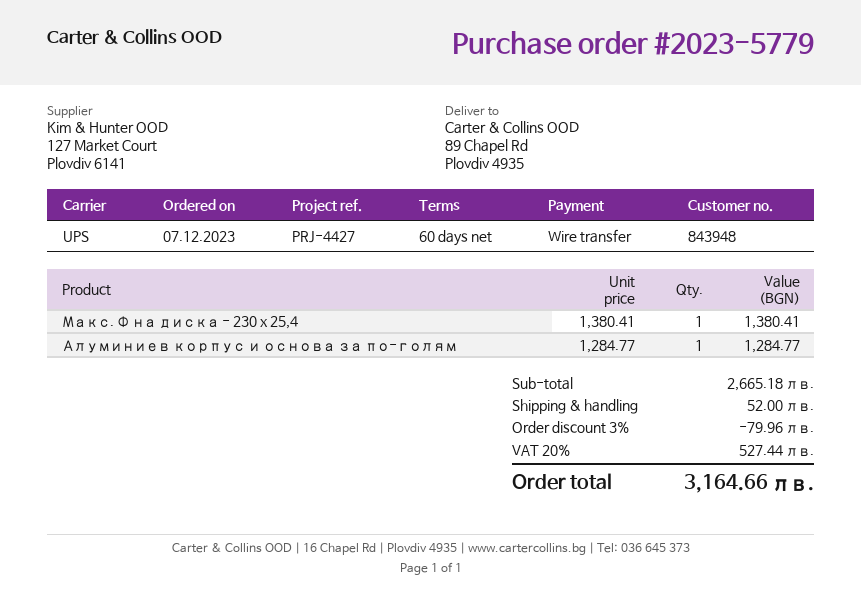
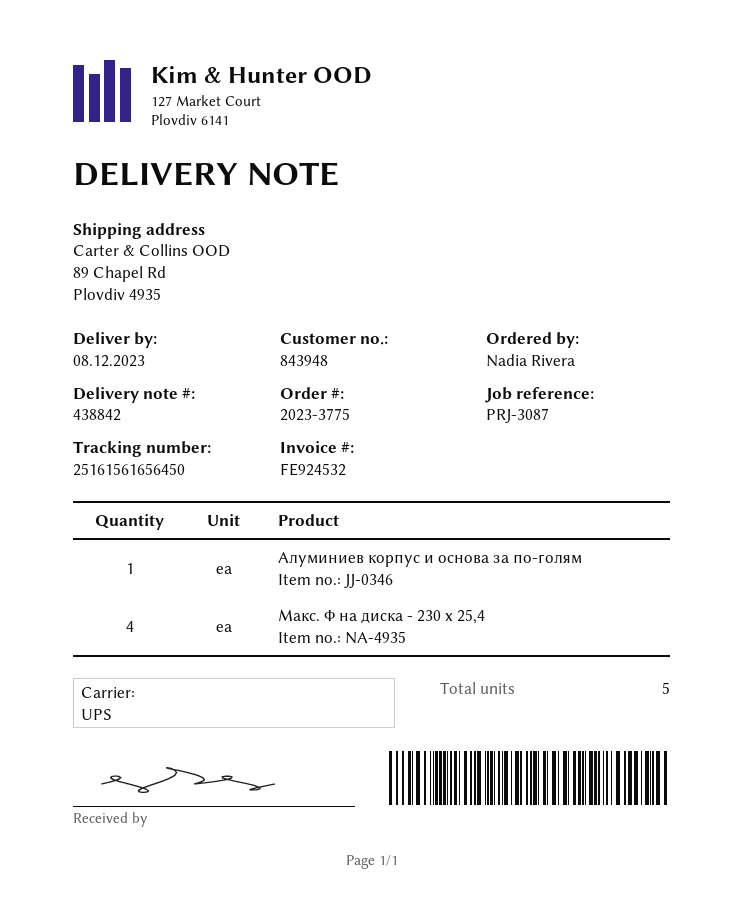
order number: 2023-5779 -> 2023-3775
reference: PRJ-4427 -> PRJ-3087
Макс. Ф на диска - 230 x 25,4: 1 -> 4

